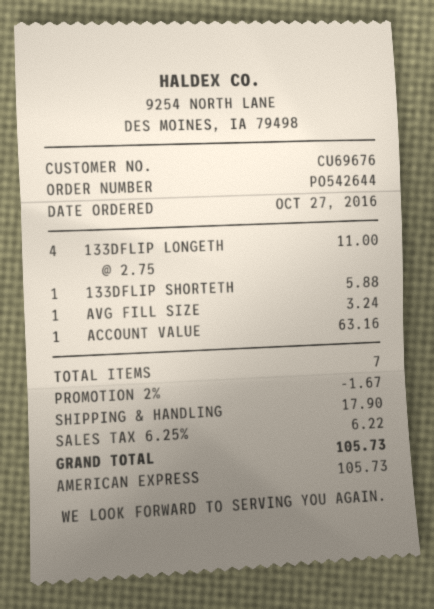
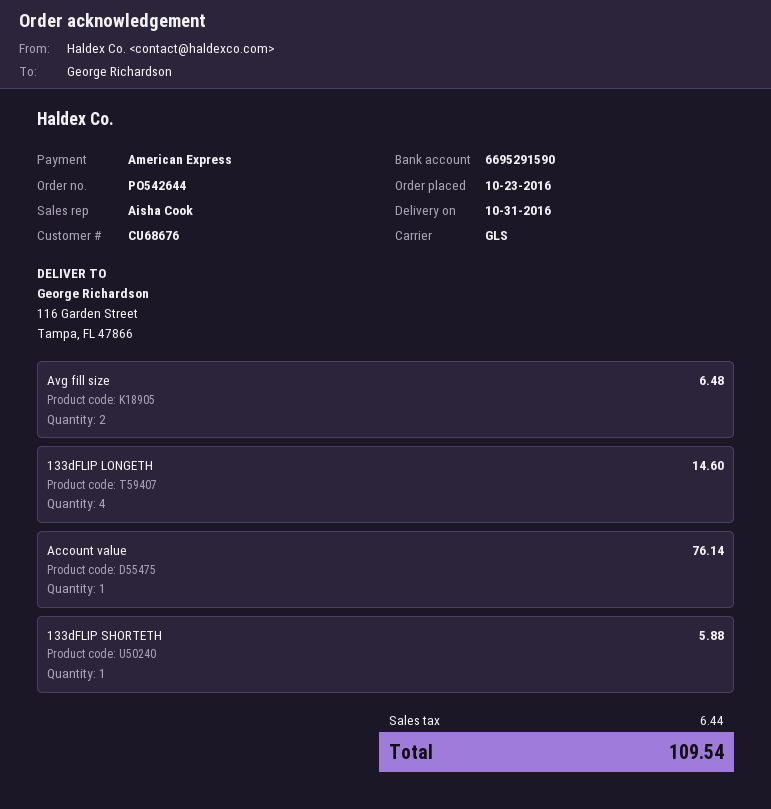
order date: 2016-10-27 -> 2016-10-23
customer number: CU69676 -> CU68676
133DFLIP LONGETH: 4 for 11.00 -> 4 for 14.60
AVG FILL SIZE: 1 for 3.24 -> 2 for 6.48
ACCOUNT VALUE: 1 for 63.16 -> 1 for 76.14
discount: 2% = 1.67 -> none
shipping: 17.90 -> none
tax: 6.22 -> 6.44
total: 105.73 -> 109.54

